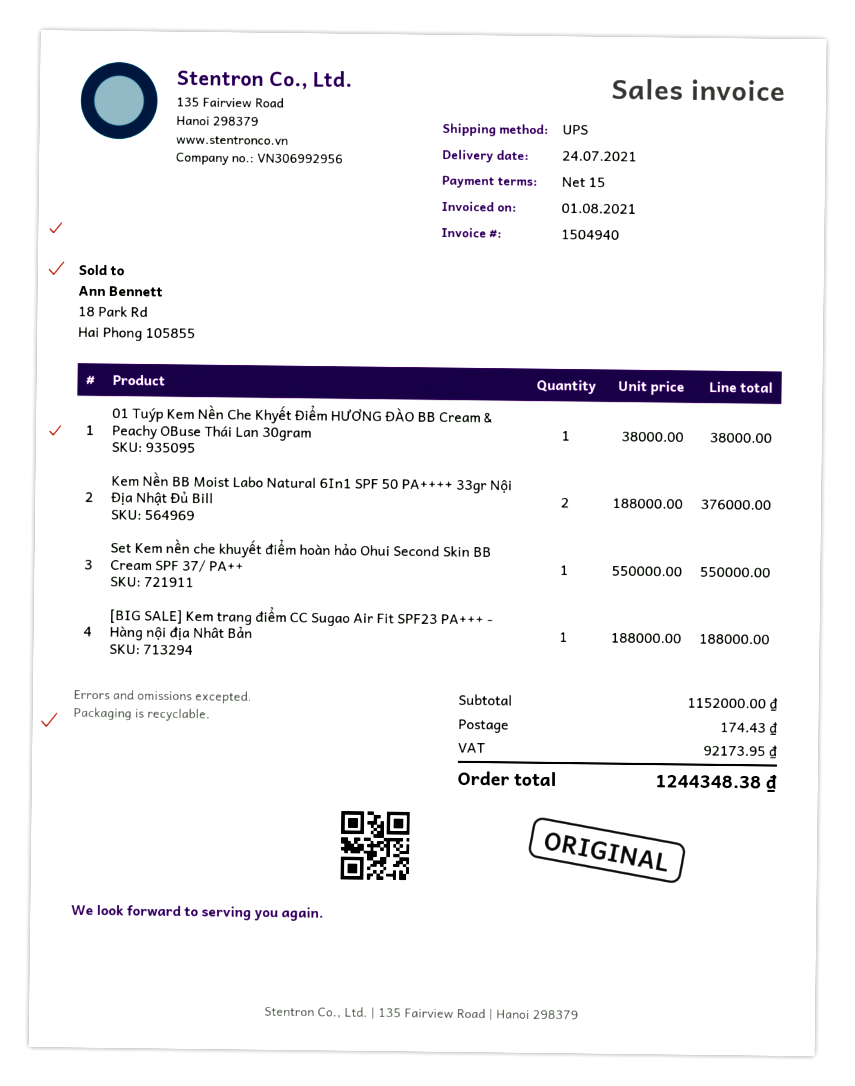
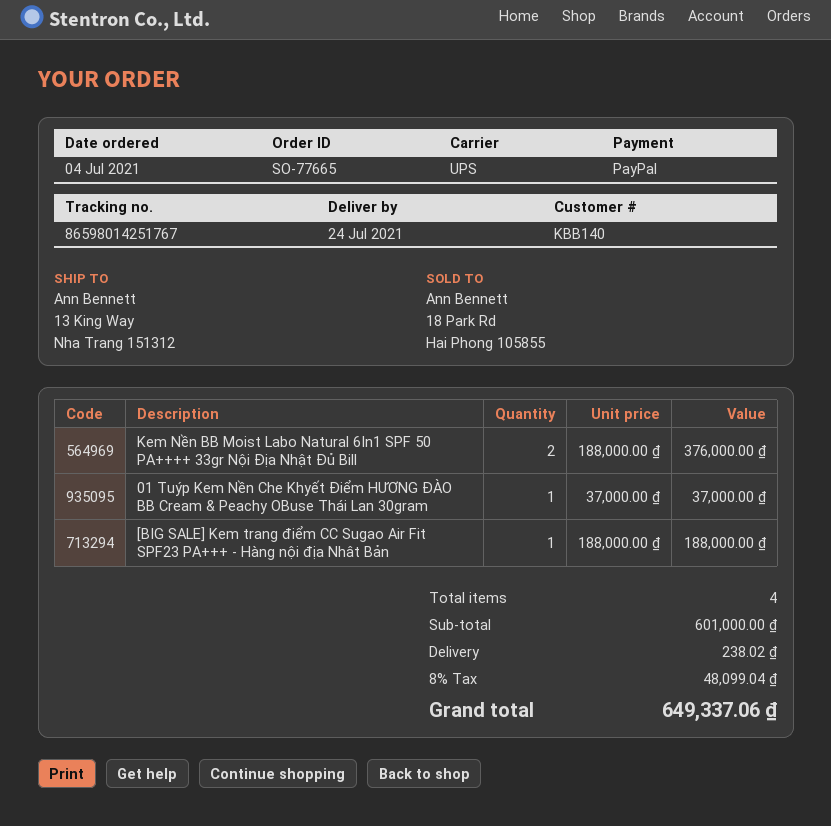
01 Tuýp Kem Nền Che Khyết Điểm HƯƠNG ĐÀO BB Cream & Peachy OBuse Thái Lan 30gram: 1 x 38000.00 = 38000.00 -> 1 x 37000.00 = 37000.00
Set Kem nền che khuyết điểm hoàn hảo Ohui Second Skin BB Cream SPF 37/ PA++: 1 x 550000.00 = 550000.00 -> none
subtotal: 1152000.00 -> 601000.00
shipping: 174.43 -> 238.02
tax: 92173.95 -> 48099.04
total: 1244348.38 -> 649337.06

